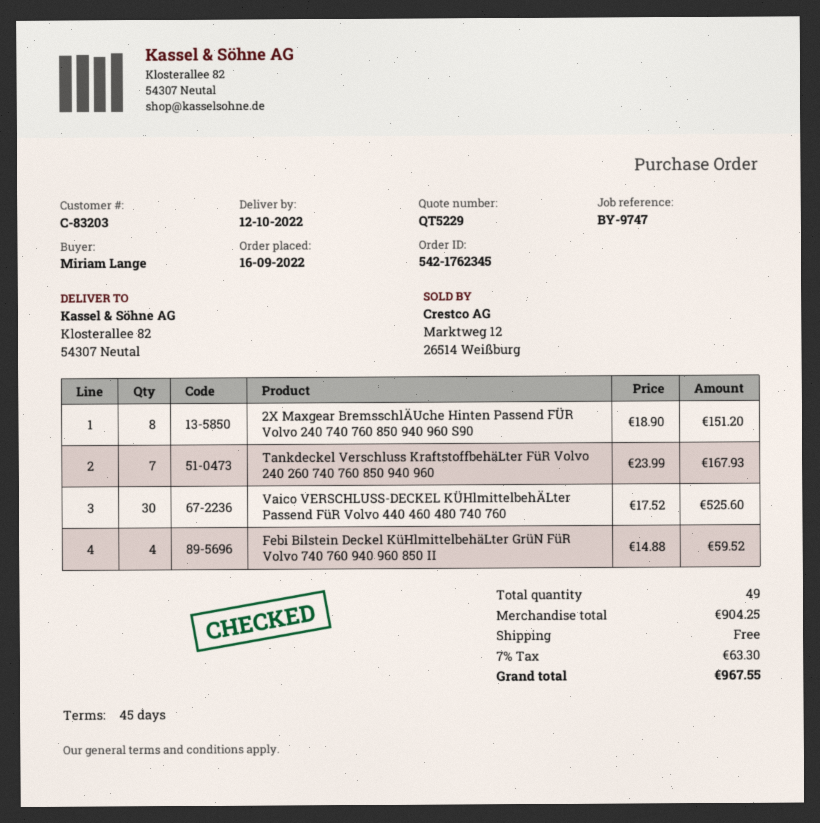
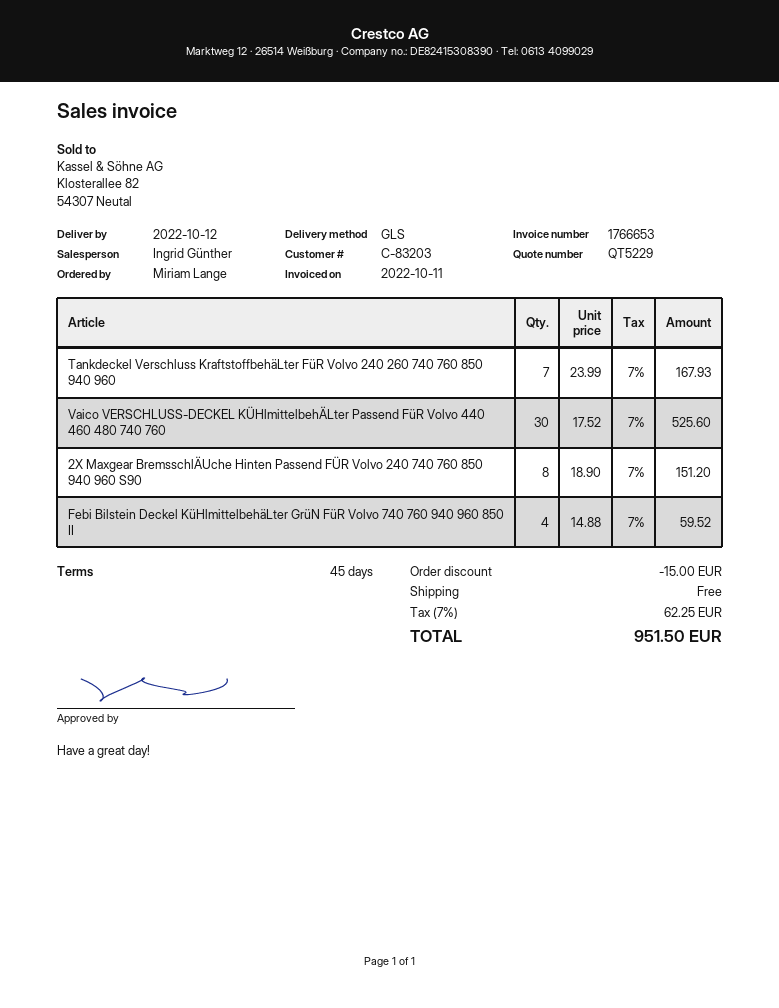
discount: none -> 15.00
tax: 7% = 63.30 -> 7% = 62.25
total: 967.55 -> 951.50

